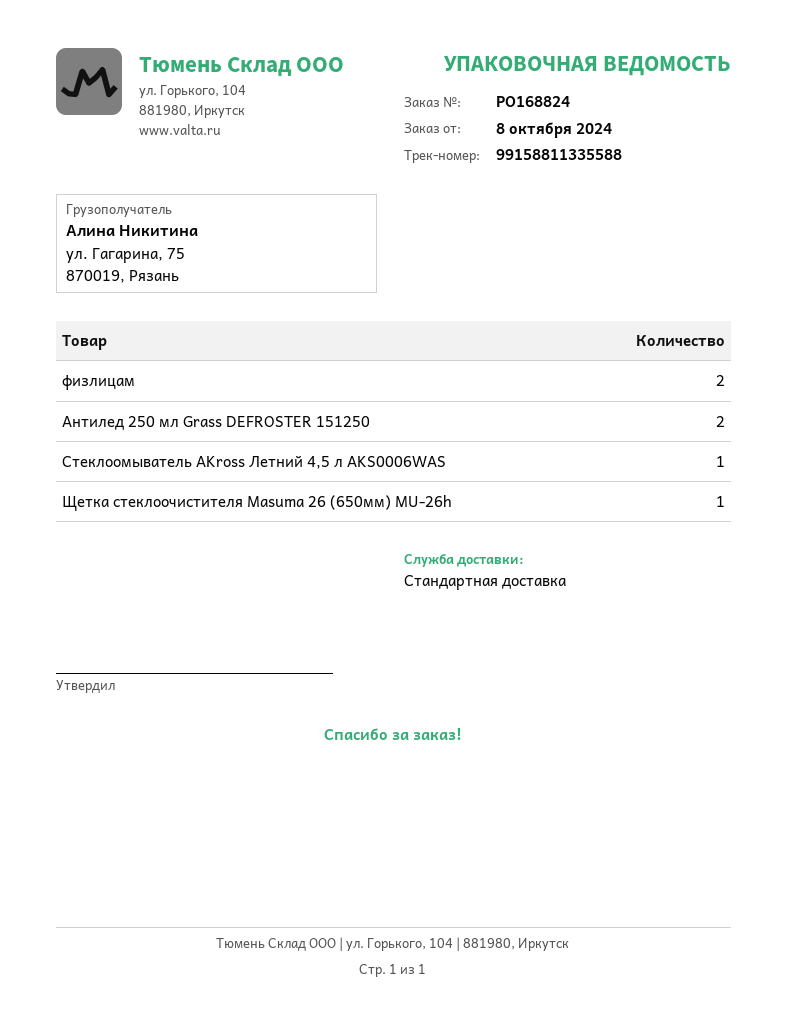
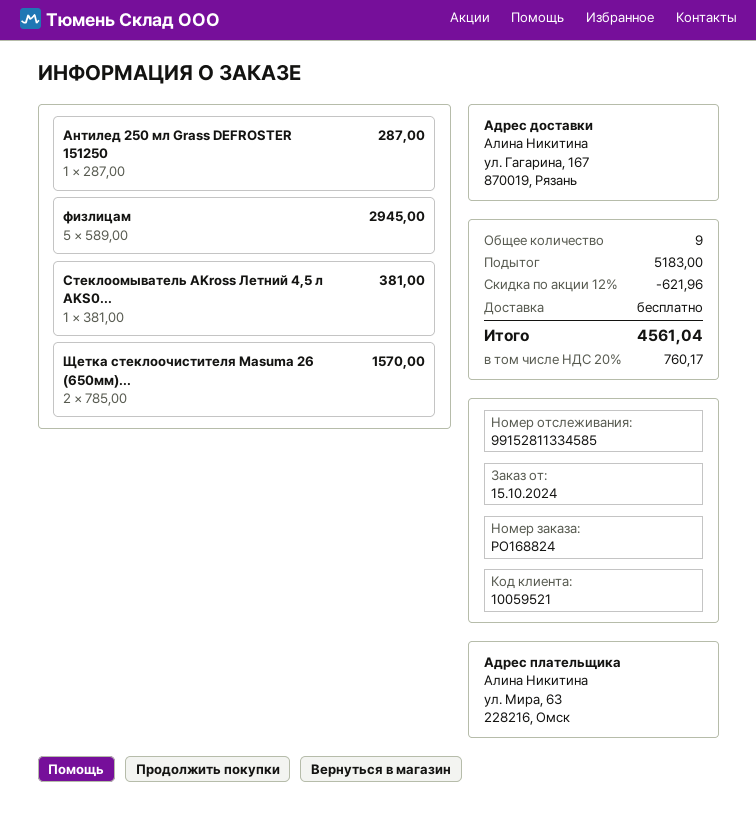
order date: 2024-10-08 -> 2024-10-15
tracking number: 99158811335588 -> 99152811334585
ship to: ул. Гагарина, 75, 870019, Рязань -> ул. Гагарина, 167, 870019, Рязань
физлицам: 2 -> 5
Антилед 250 мл Grass DEFROSTER 151250: 2 -> 1
Щетка стеклоочистителя Masuma 26 (650мм) MU-26h: 1 -> 2

